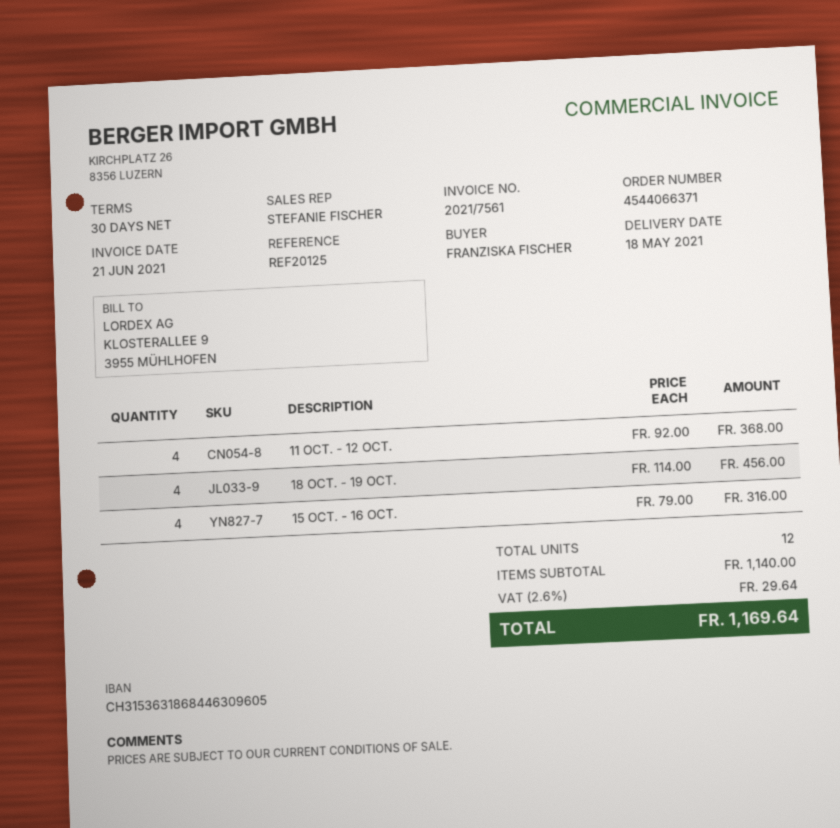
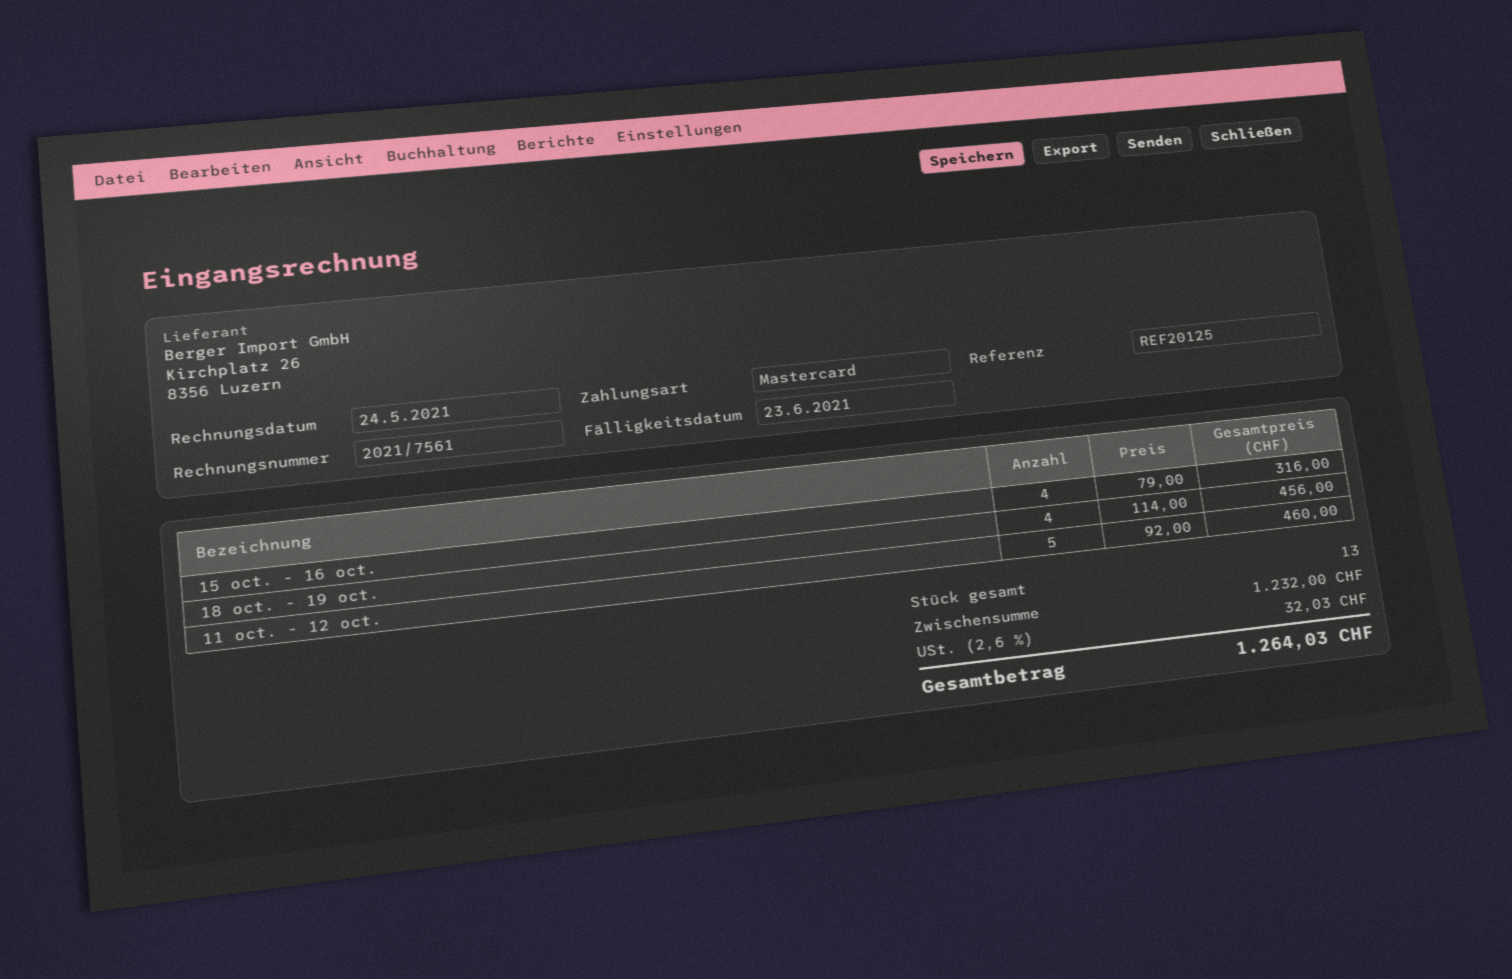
invoice date: 2021-06-21 -> 2021-05-24
11 OCT. - 12 OCT.: 4 x 92.00 = 368.00 -> 5 x 92.00 = 460.00
total quantity: 12 -> 13
subtotal: 1140.00 -> 1232.00
tax: 2.6% = 29.64 -> 2.6% = 32.03
total: 1169.64 -> 1264.03

